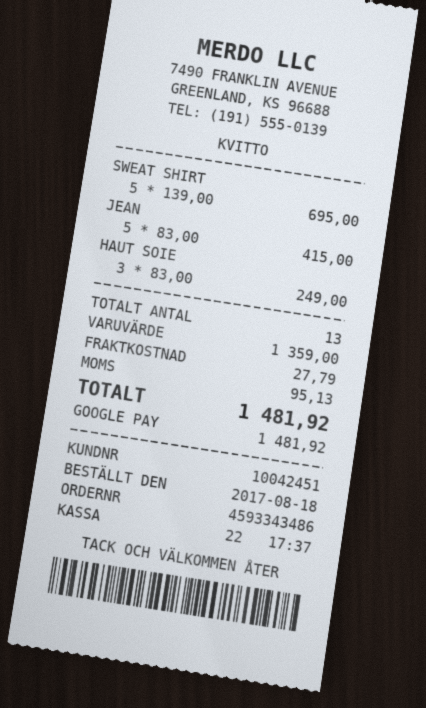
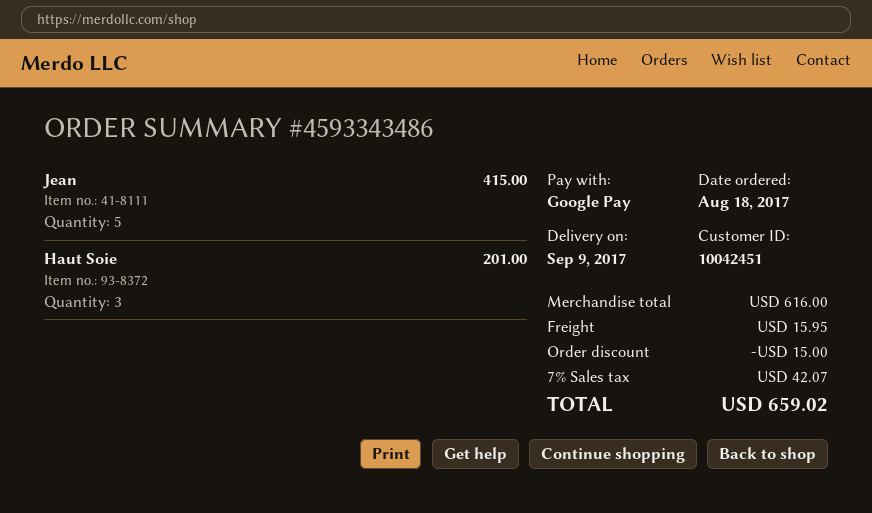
SWEAT SHIRT: 5 for 695.00 -> none
HAUT SOIE: 3 for 249.00 -> 3 for 201.00
subtotal: 1359.00 -> 616.00
discount: none -> 15.00
shipping: 27.79 -> 15.95
tax: 95.13 -> 42.07
total: 1481.92 -> 659.02

